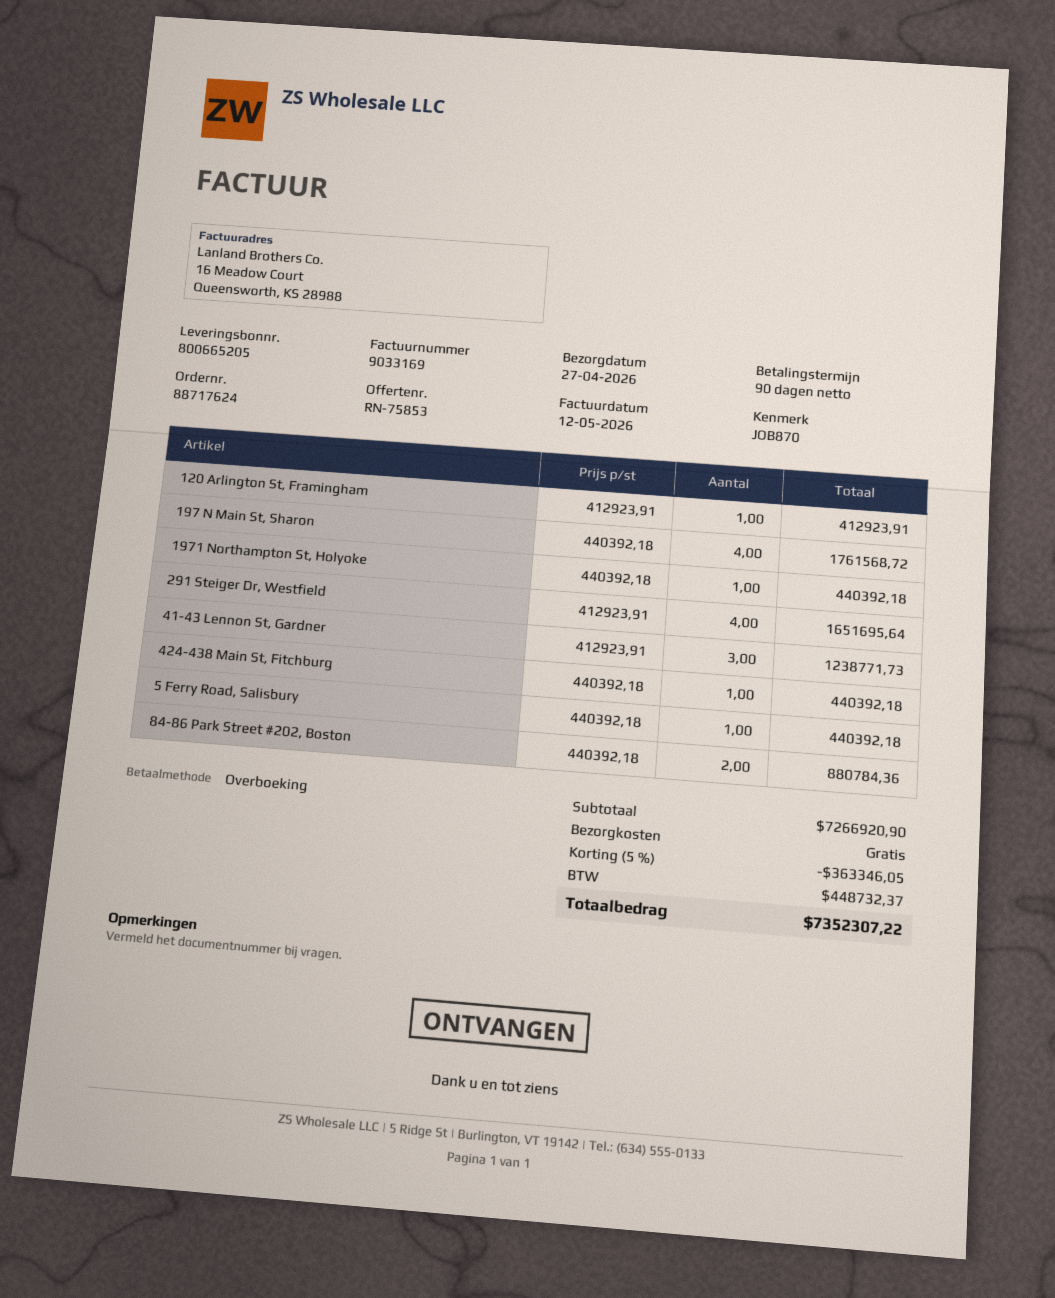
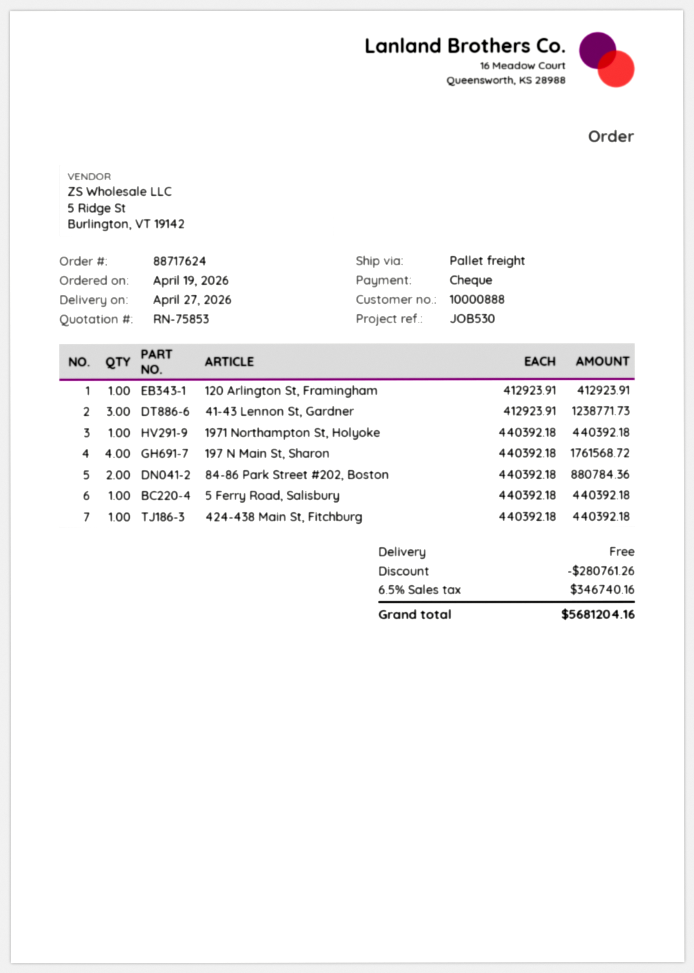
reference: JOB870 -> JOB530
payment method: bank transfer -> cheque
291 Steiger Dr, Westfield: 4 x 412923.91 = 1651695.64 -> none
discount: 363346.05 -> 280761.26
tax: 448732.37 -> 346740.16
total: 7352307.22 -> 5681204.16

